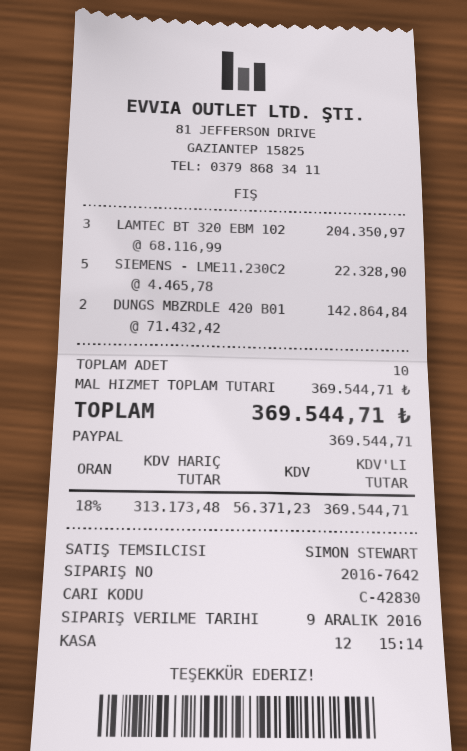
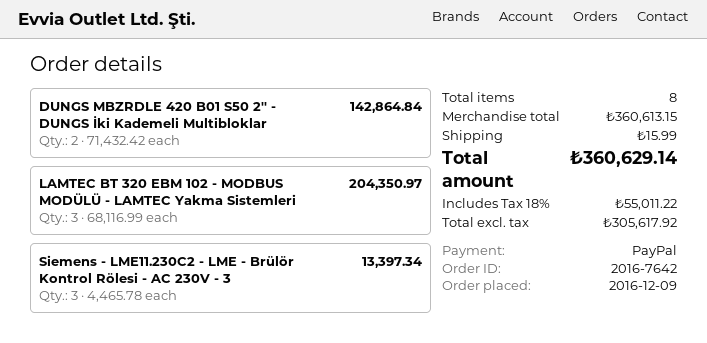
SIEMENS - LME11.230C2: 5 x 4465.78 = 22328.90 -> 3 x 4465.78 = 13397.34
total quantity: 10 -> 8
subtotal: 369544.71 -> 360613.15
shipping: none -> 15.99
net: 313173.48 -> 305617.92
tax: 18% = 56371.23 -> 18% = 55011.22
total: 369544.71 -> 360629.14

